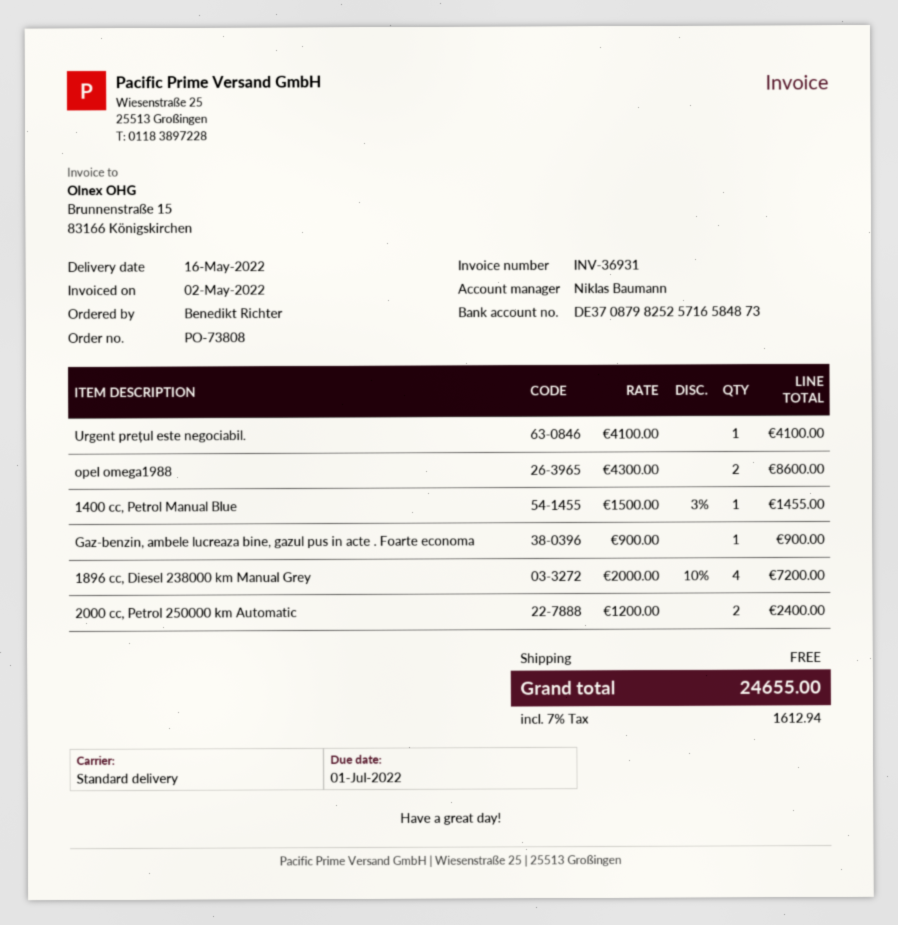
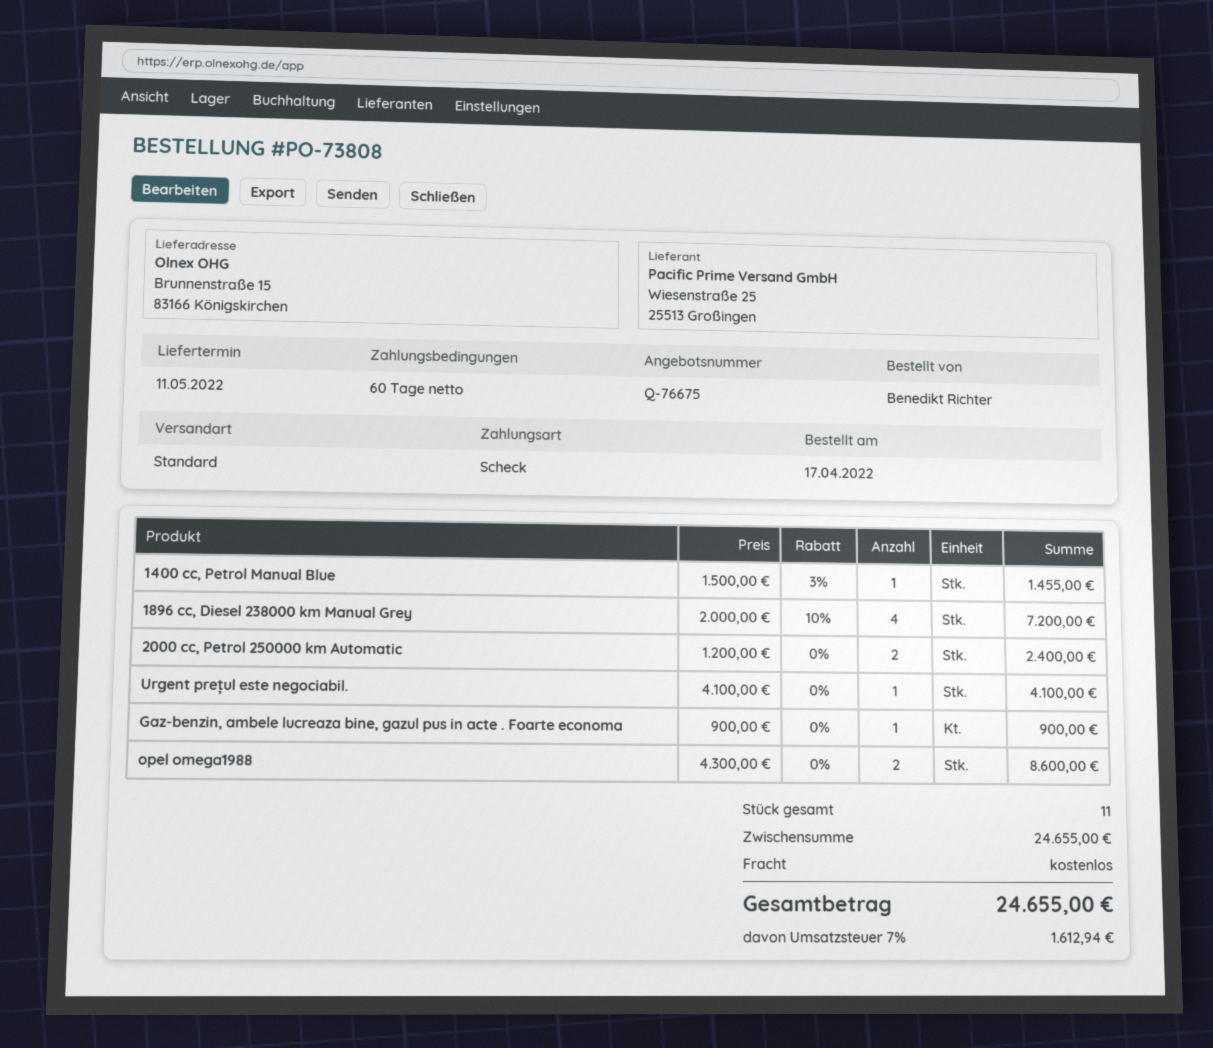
delivery date: 2022-05-16 -> 2022-05-11

